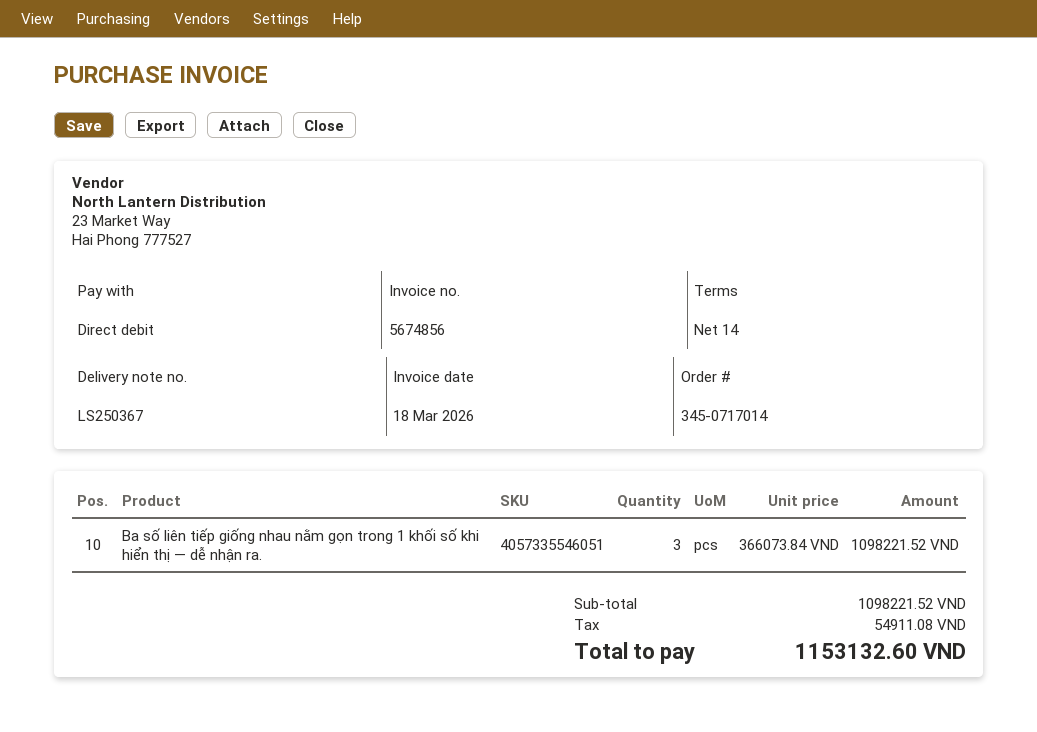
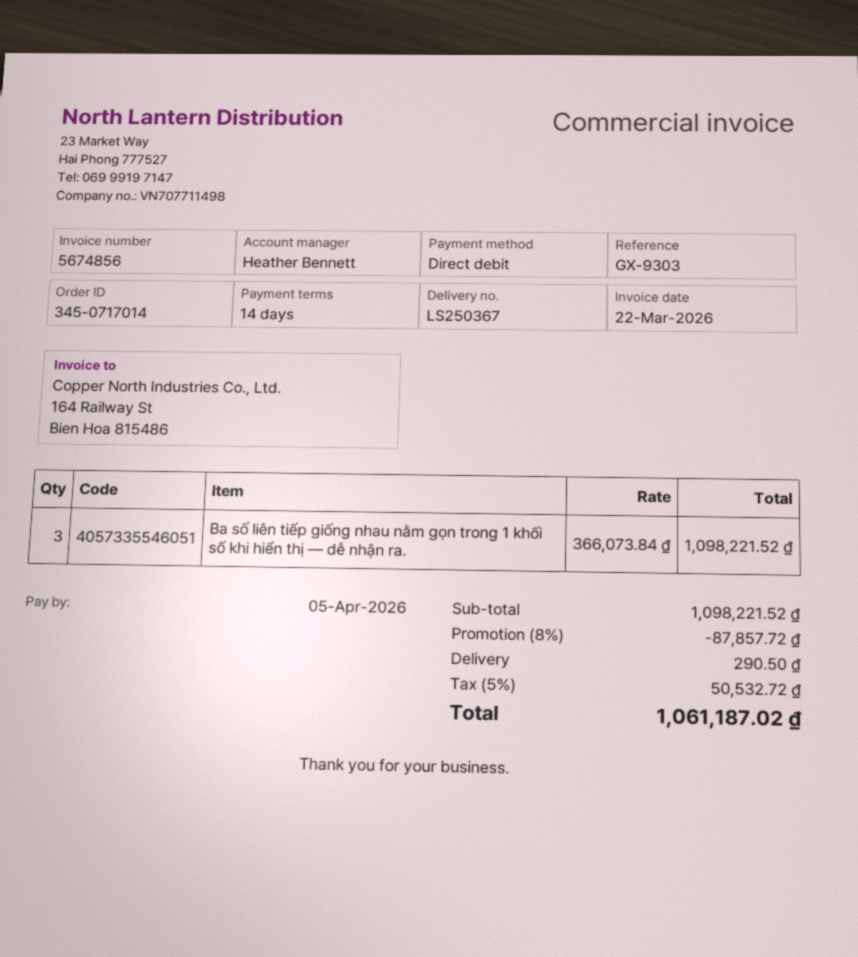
invoice date: 2026-03-18 -> 2026-03-22
discount: none -> 8% = 87857.72
shipping: none -> 290.50
tax: 54911.08 -> 50532.72
total: 1153132.60 -> 1061187.02

